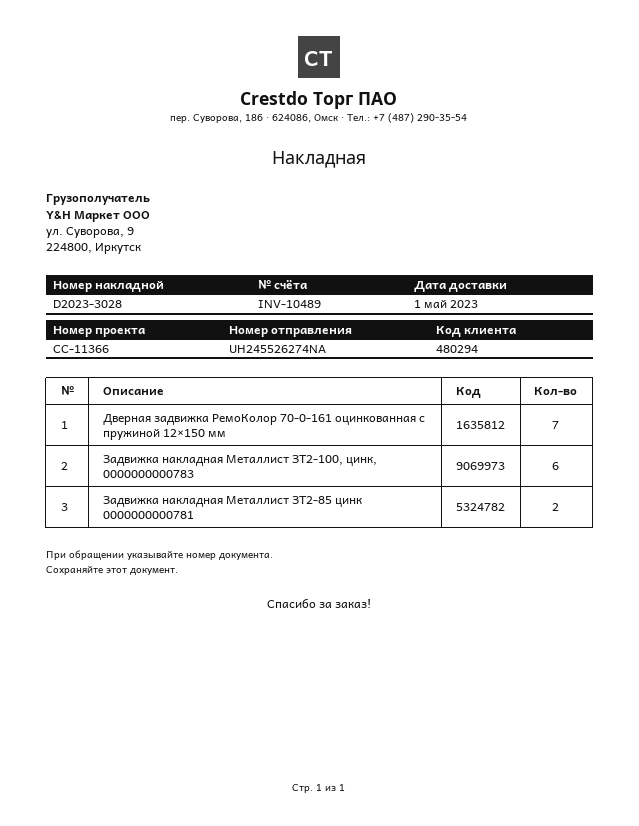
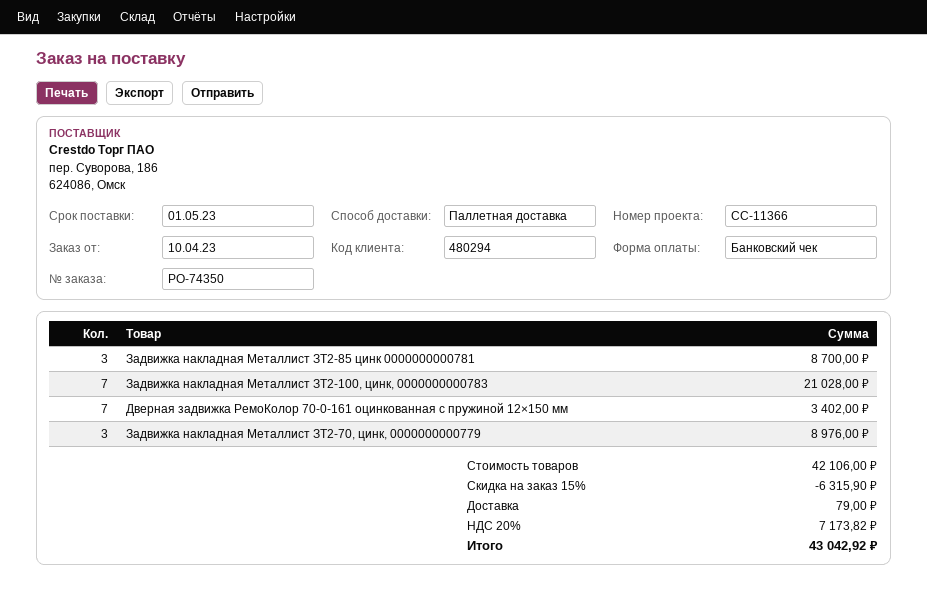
Задвижка накладная Металлист ЗТ2-100, цинк, 0000000000783: 6 -> 7
Задвижка накладная Металлист ЗТ2-85 цинк 0000000000781: 2 -> 3
Задвижка накладная Металлист ЗТ2-70, цинк, 0000000000779: none -> 3

